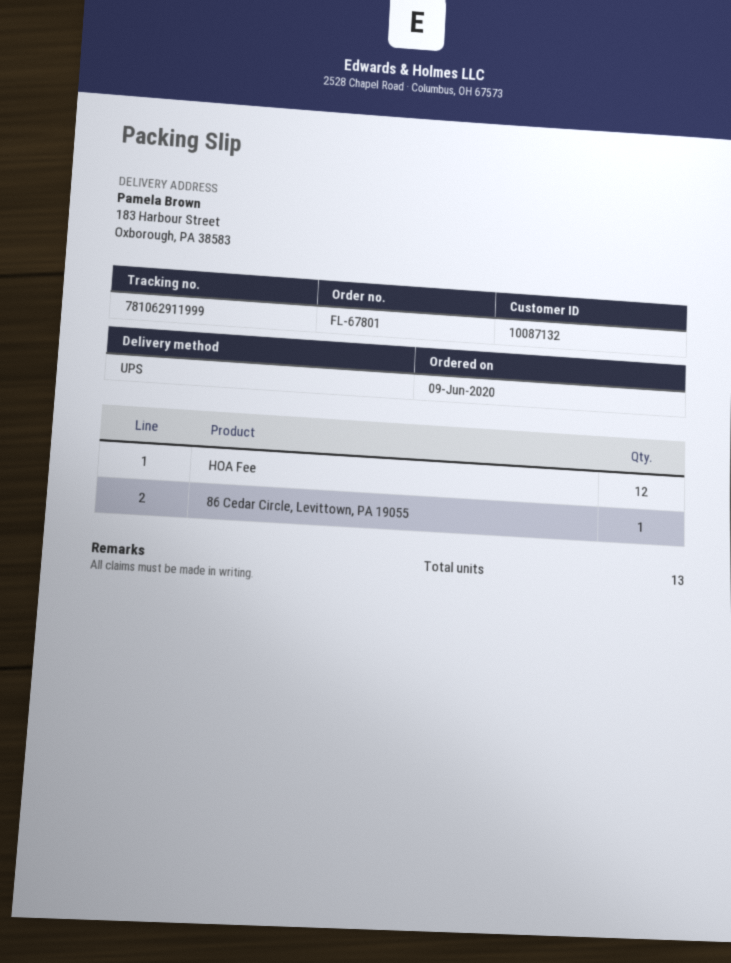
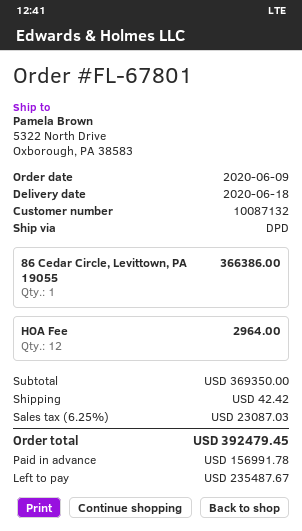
shipping method: UPS -> DPD
ship to: 183 Harbour Street, Oxborough, PA 38583 -> 5322 North Drive, Oxborough, PA 38583

